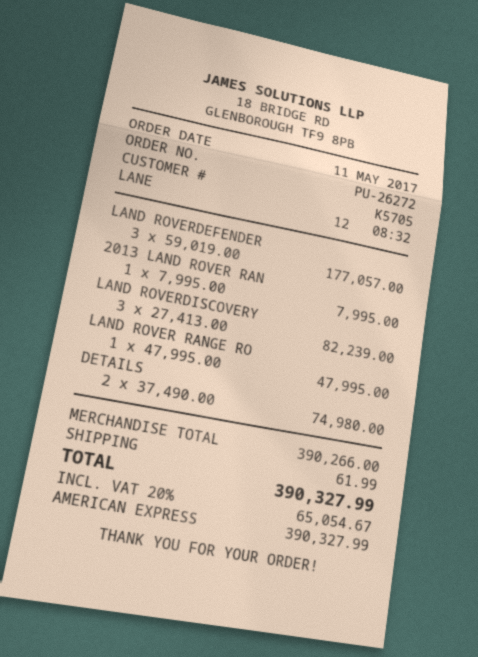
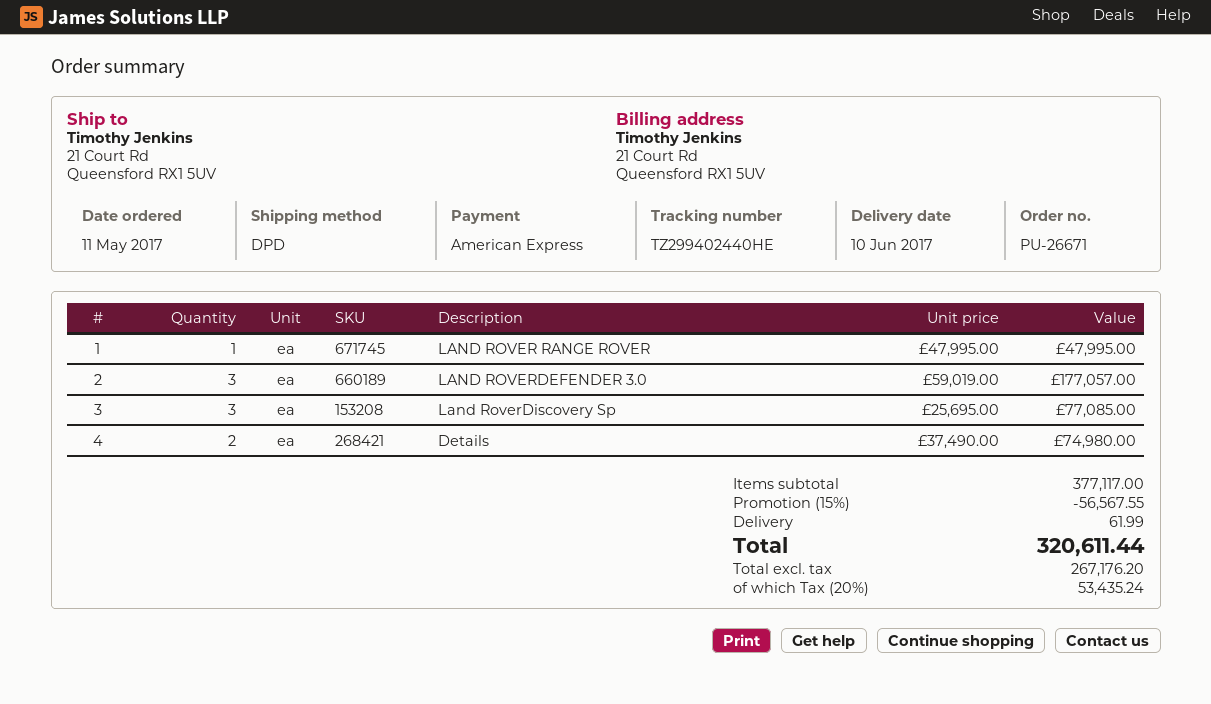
order number: PU-26272 -> PU-26671
2013 LAND ROVER RAN: 1 x 7995.00 = 7995.00 -> none
LAND ROVERDISCOVERY: 3 x 27413.00 = 82239.00 -> 3 x 25695.00 = 77085.00
subtotal: 390266.00 -> 377117.00
discount: none -> 15% = 56567.55
tax: 20% = 65054.67 -> 20% = 53435.24
total: 390327.99 -> 320611.44

